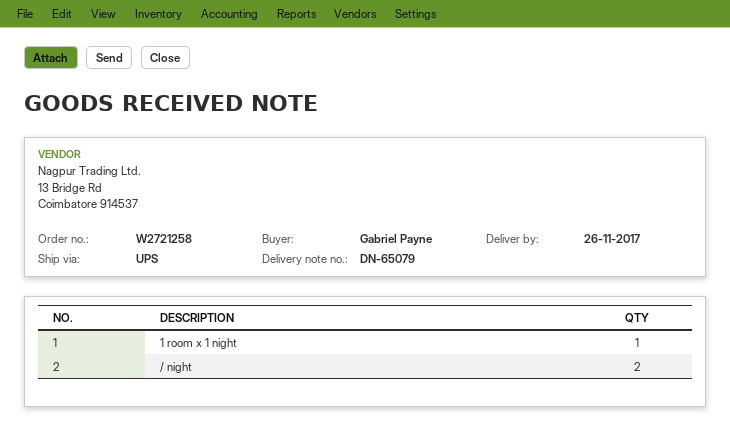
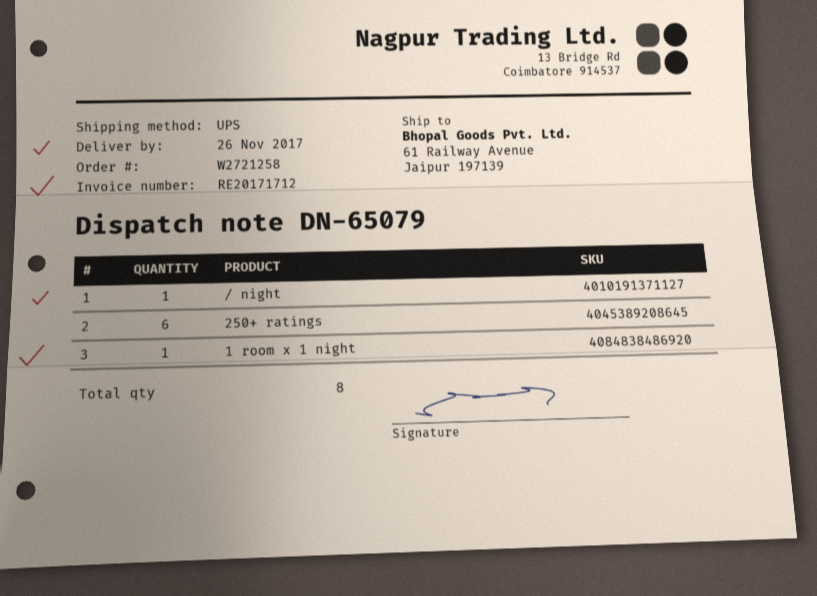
/ night: 2 -> 1
250+ ratings: none -> 6

